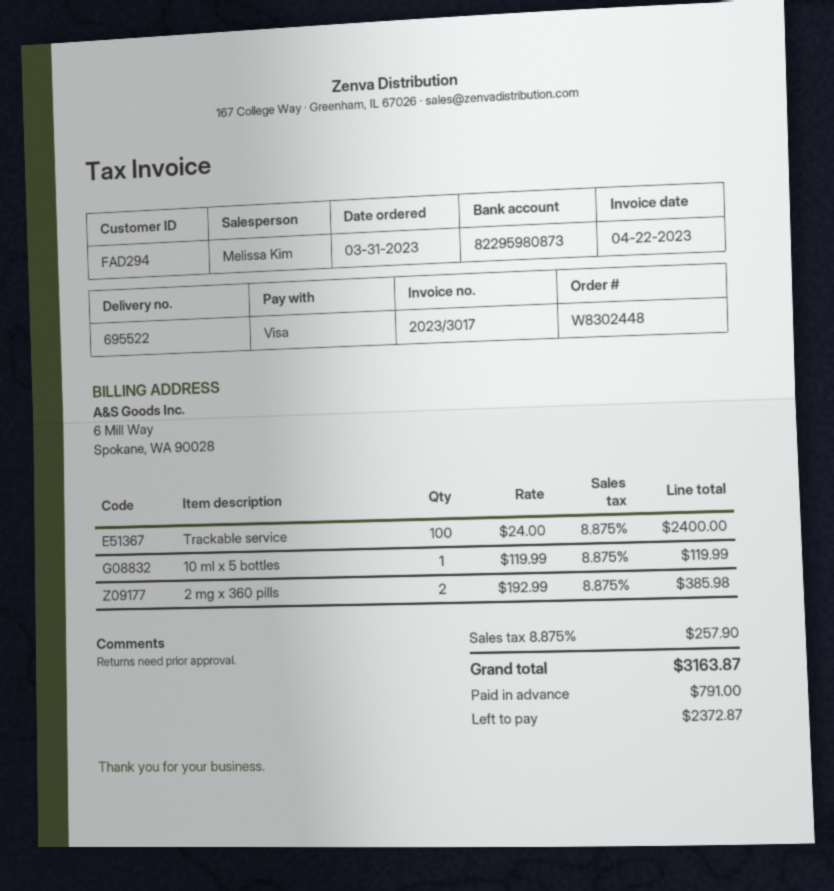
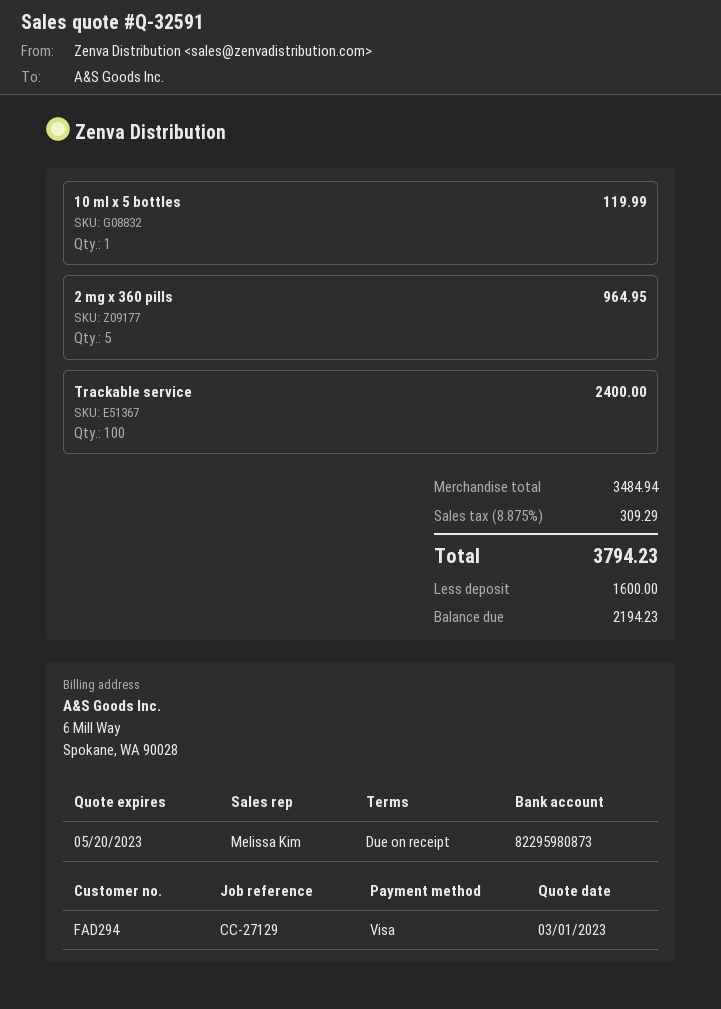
2 mg x 360 pills: 2 for 385.98 -> 5 for 964.95
tax: 8.875% = 257.90 -> 8.875% = 309.29
total: 3163.87 -> 3794.23
deposit: 791.00 -> 1600.00
balance: 2372.87 -> 2194.23

